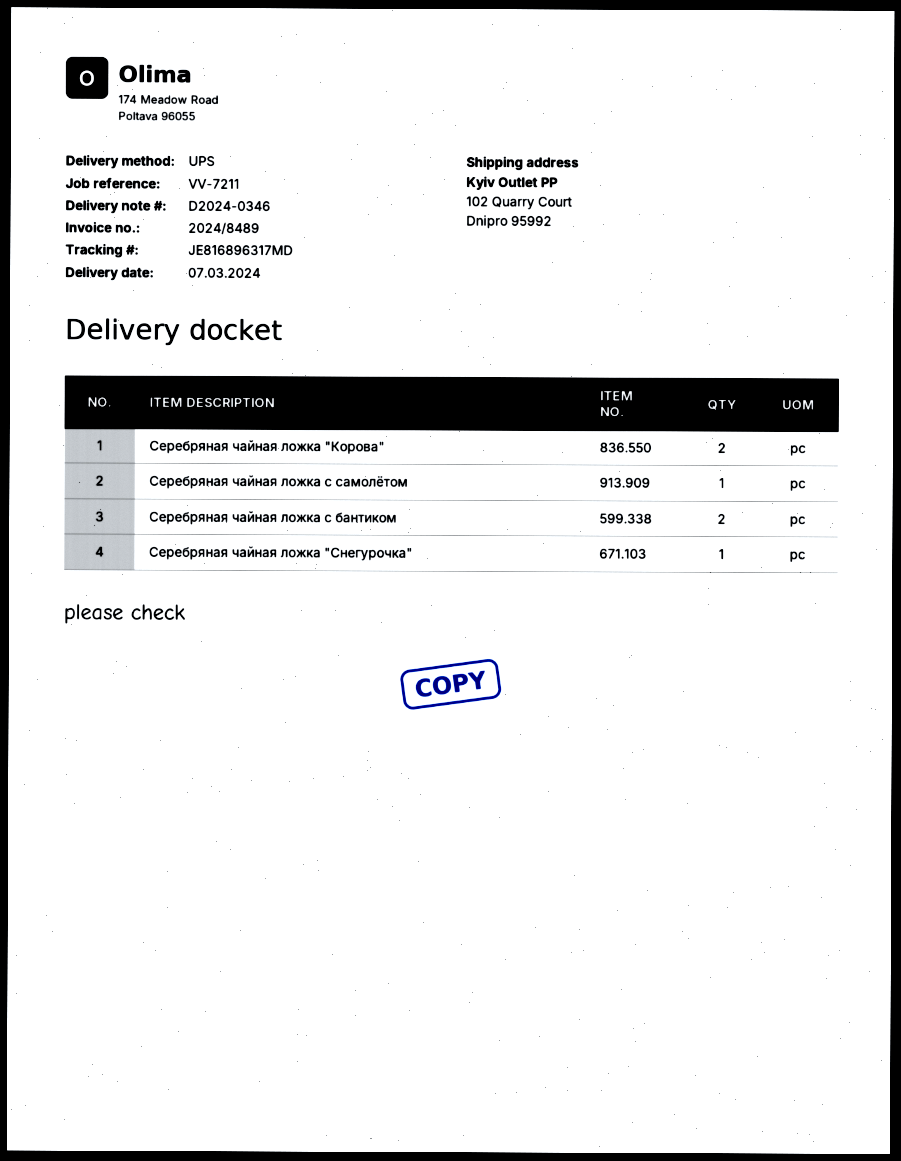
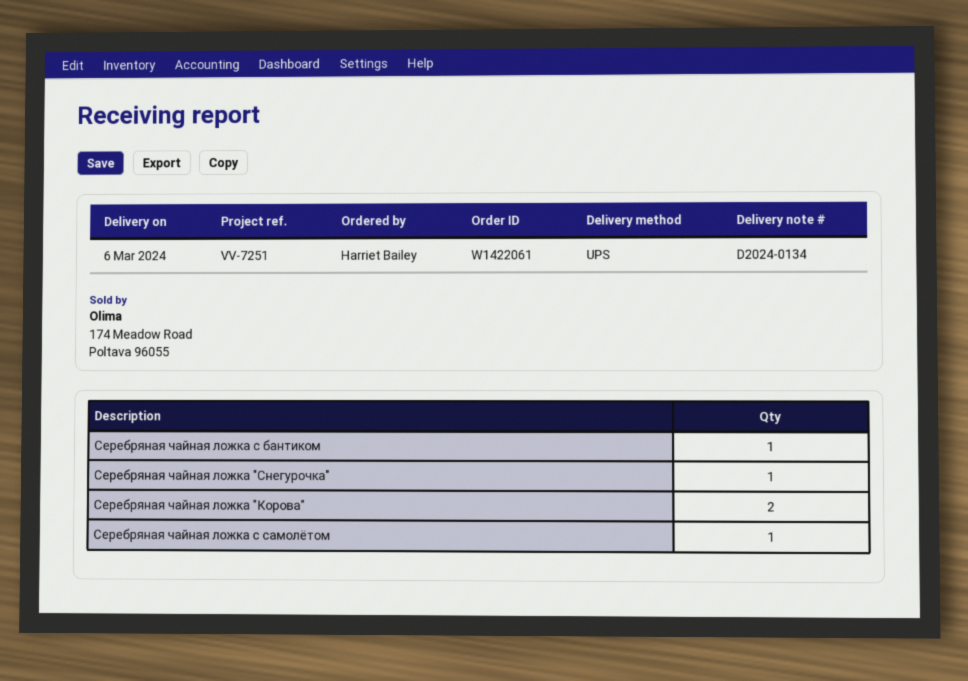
delivery note number: D2024-0346 -> D2024-0134
delivery date: 2024-03-07 -> 2024-03-06
reference: VV-7211 -> VV-7251
Серебряная чайная ложка с бантиком: 2 -> 1

